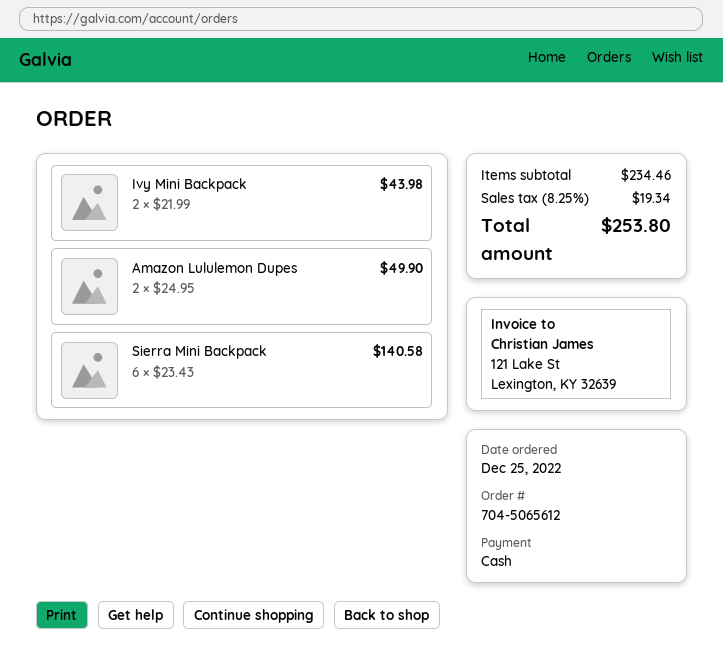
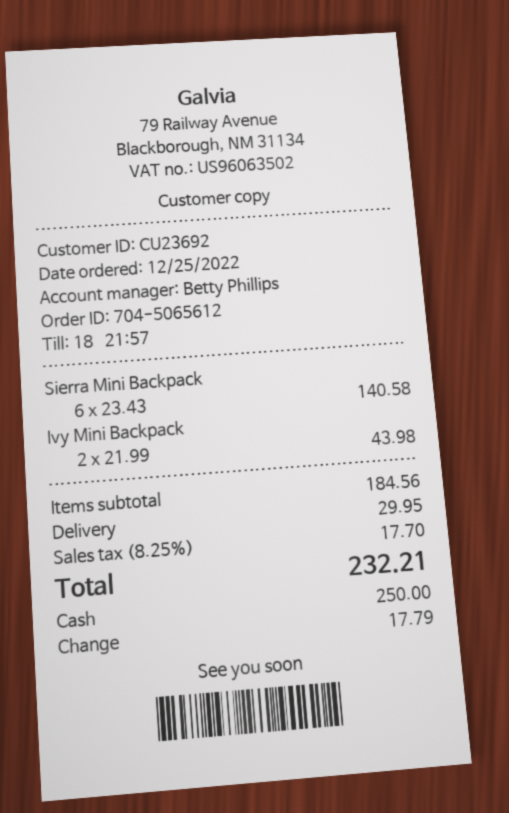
Amazon Lululemon Dupes: 2 x 24.95 = 49.90 -> none
subtotal: 234.46 -> 184.56
shipping: none -> 29.95
tax: 8.25% = 19.34 -> 8.25% = 17.70
total: 253.80 -> 232.21

